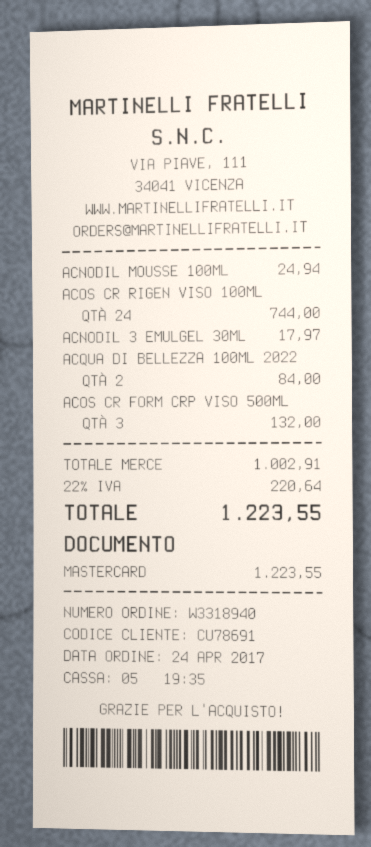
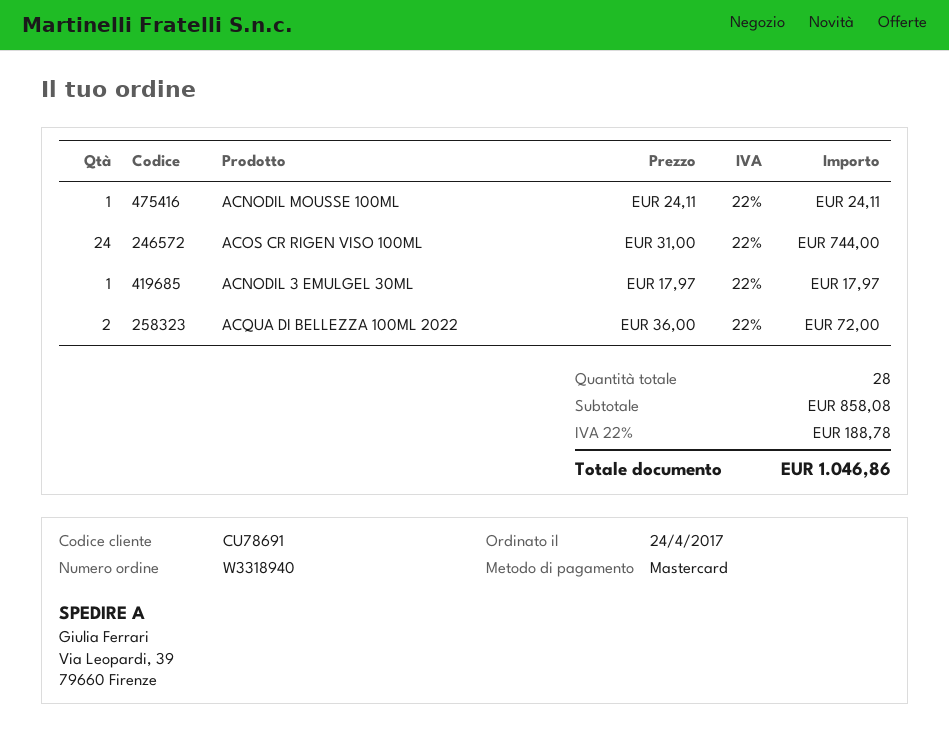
ACNODIL MOUSSE 100ML: 1 for 24.94 -> 1 for 24.11
ACQUA DI BELLEZZA 100ML 2022: 2 for 84.00 -> 2 for 72.00
ACOS CR FORM CRP VISO 500ML: 3 for 132.00 -> none
subtotal: 1002.91 -> 858.08
tax: 22% = 220.64 -> 22% = 188.78
total: 1223.55 -> 1046.86

